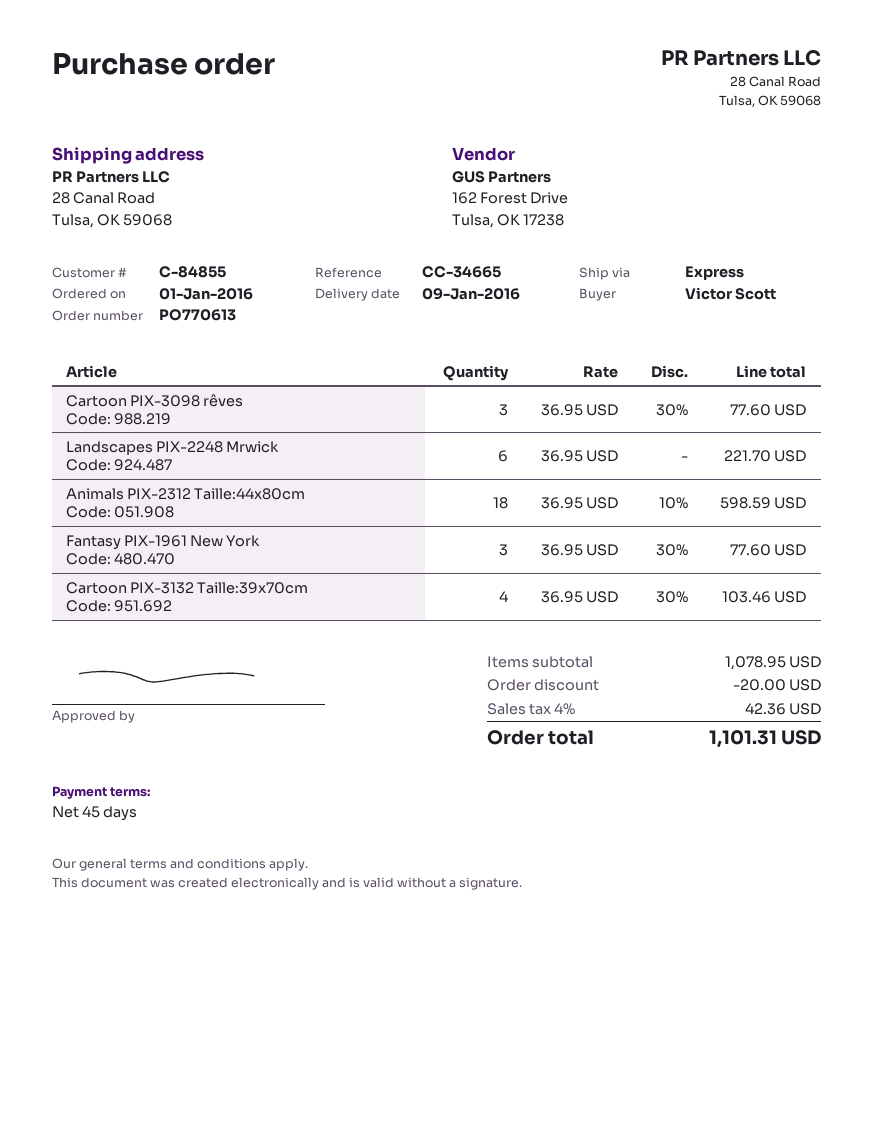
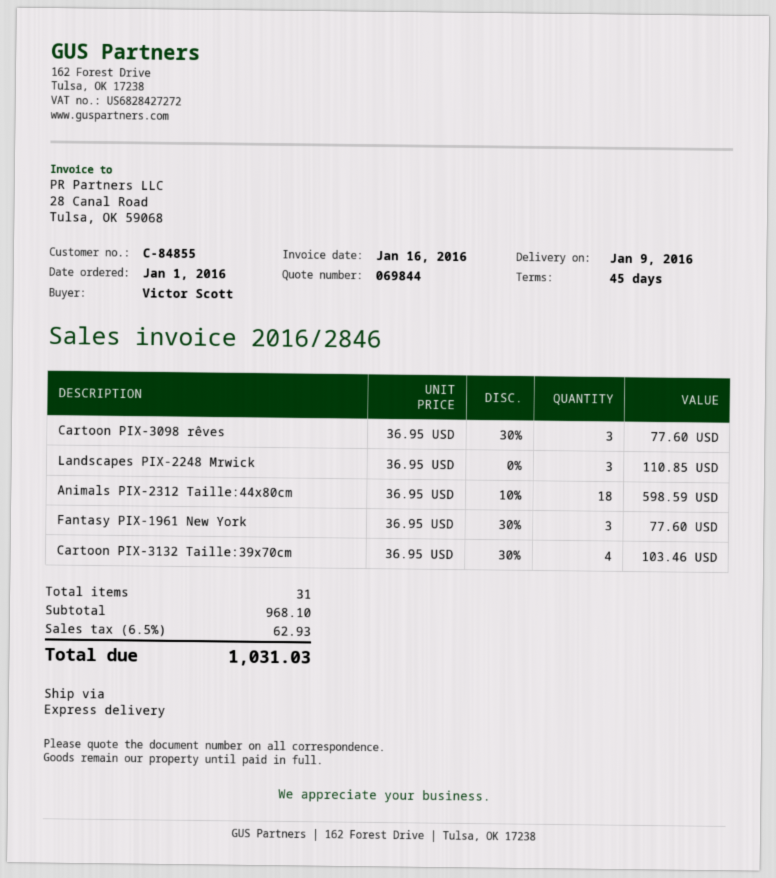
Landscapes PIX-2248 Mrwick: 6 x 36.95 = 221.70 -> 3 x 36.95 = 110.85
subtotal: 1078.95 -> 968.10
discount: 20.00 -> none
tax: 4% = 42.36 -> 6.5% = 62.93
total: 1101.31 -> 1031.03

